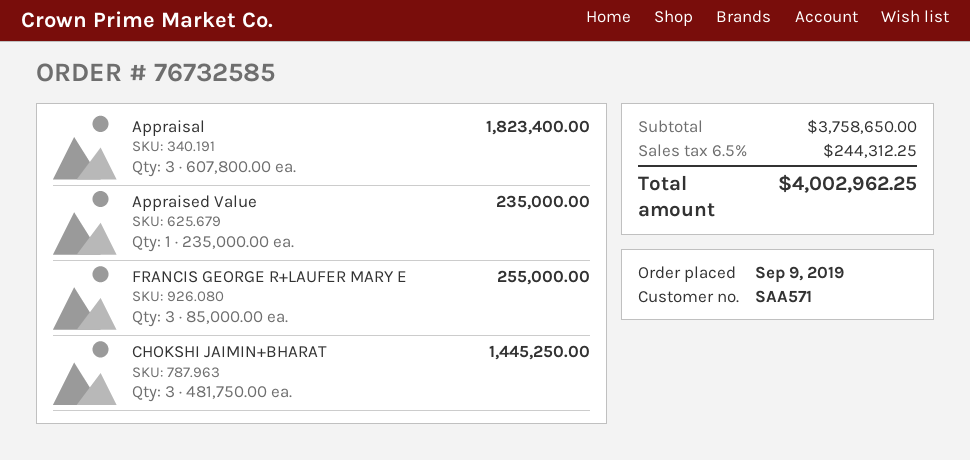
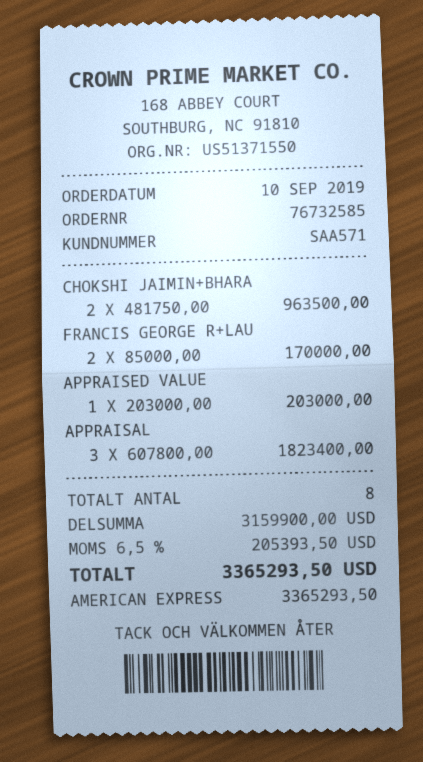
order date: 2019-09-09 -> 2019-09-10
Appraised Value: 1 x 235000.00 = 235000.00 -> 1 x 203000.00 = 203000.00
FRANCIS GEORGE R+LAUFER MARY E: 3 x 85000.00 = 255000.00 -> 2 x 85000.00 = 170000.00
CHOKSHI JAIMIN+BHARAT: 3 x 481750.00 = 1445250.00 -> 2 x 481750.00 = 963500.00
subtotal: 3758650.00 -> 3159900.00
tax: 6.5% = 244312.25 -> 6.5% = 205393.50
total: 4002962.25 -> 3365293.50

